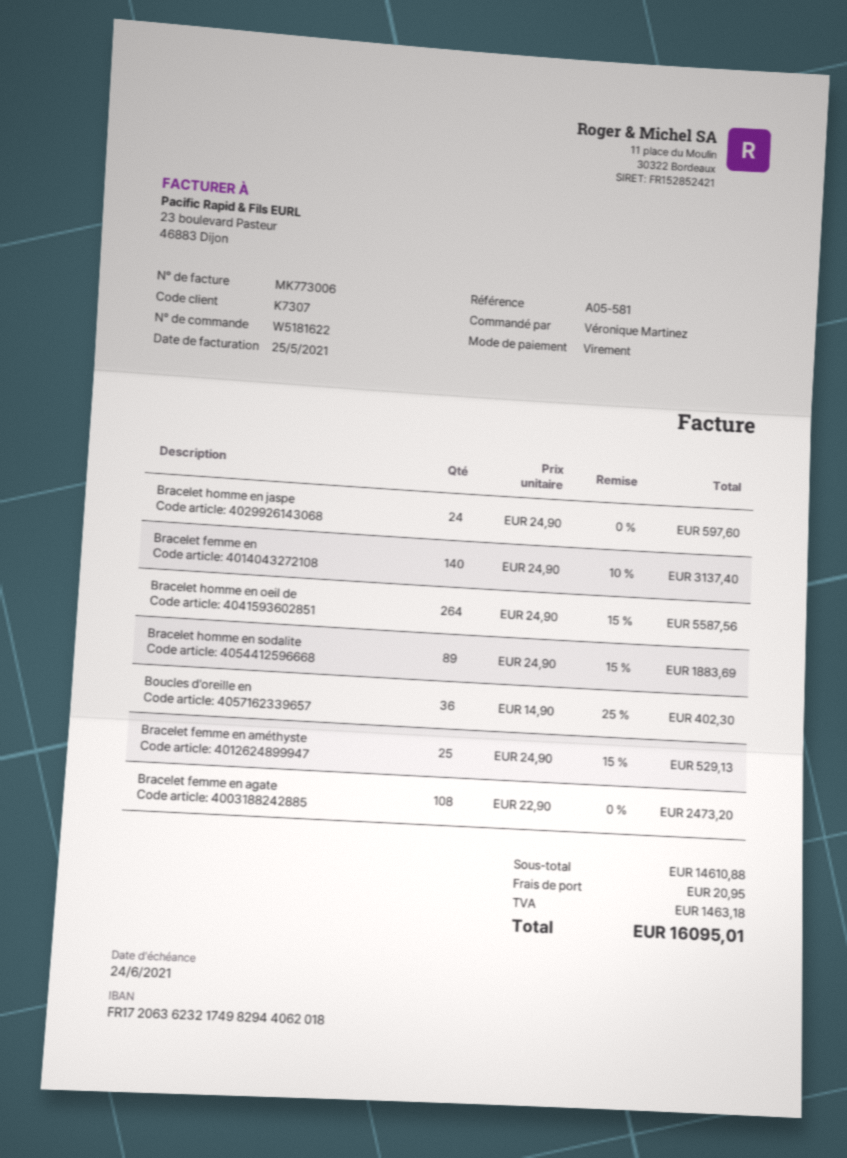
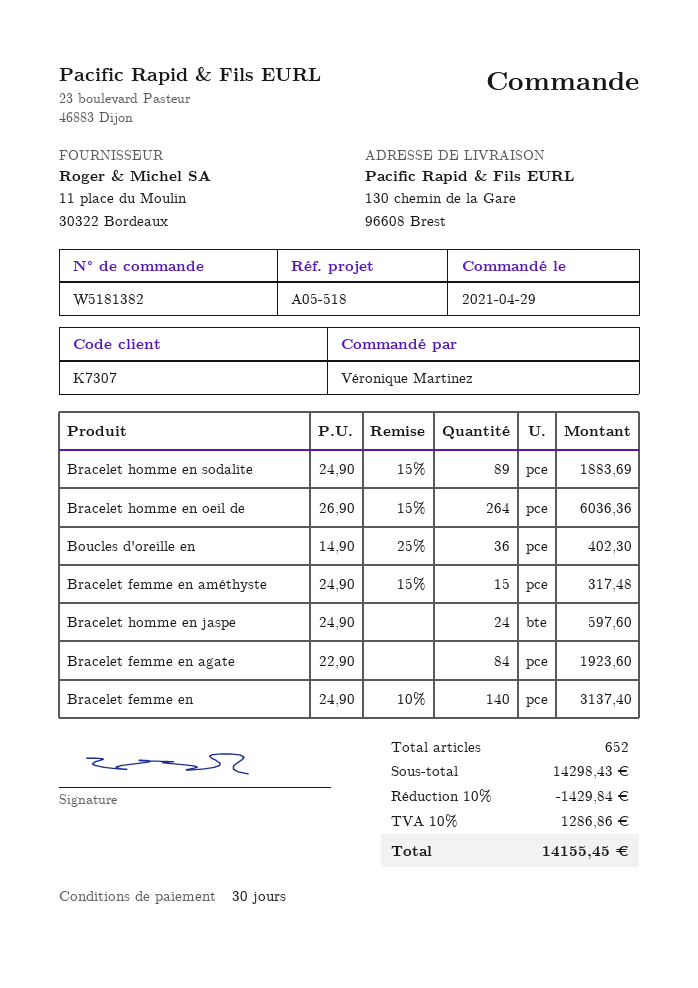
order number: W5181622 -> W5181382
reference: A05-581 -> A05-518
Bracelet homme en oeil de: 264 x 24.90 - 15% = 5587.56 -> 264 x 26.90 - 15% = 6036.36
Bracelet femme en améthyste: 25 x 24.90 - 15% = 529.13 -> 15 x 24.90 - 15% = 317.48
Bracelet femme en agate: 108 x 22.90 = 2473.20 -> 84 x 22.90 = 1923.60
subtotal: 14610.88 -> 14298.43
discount: none -> 10% = 1429.84
shipping: 20.95 -> none
tax: 1463.18 -> 1286.86
total: 16095.01 -> 14155.45

